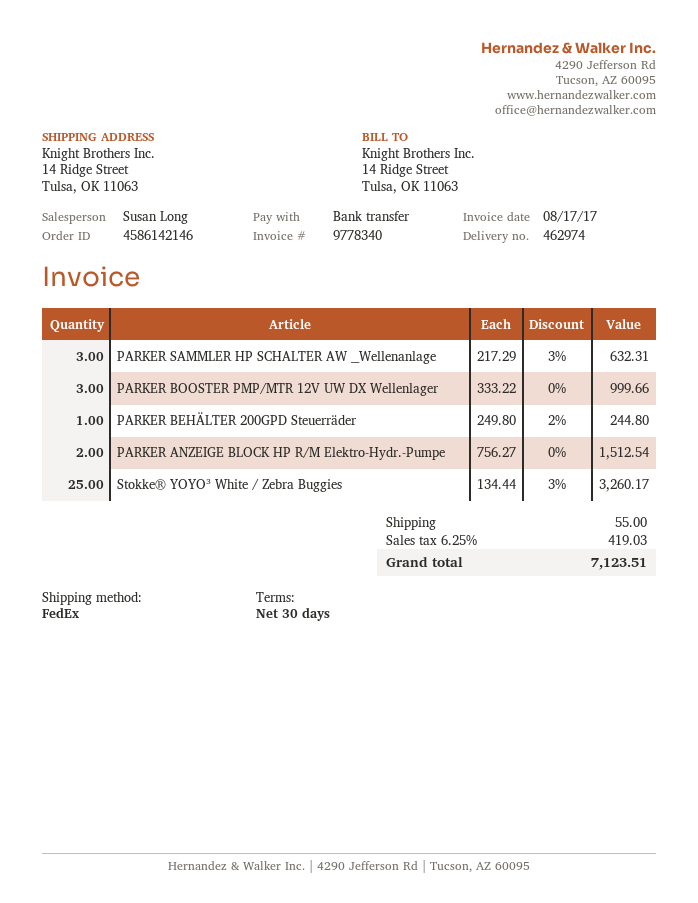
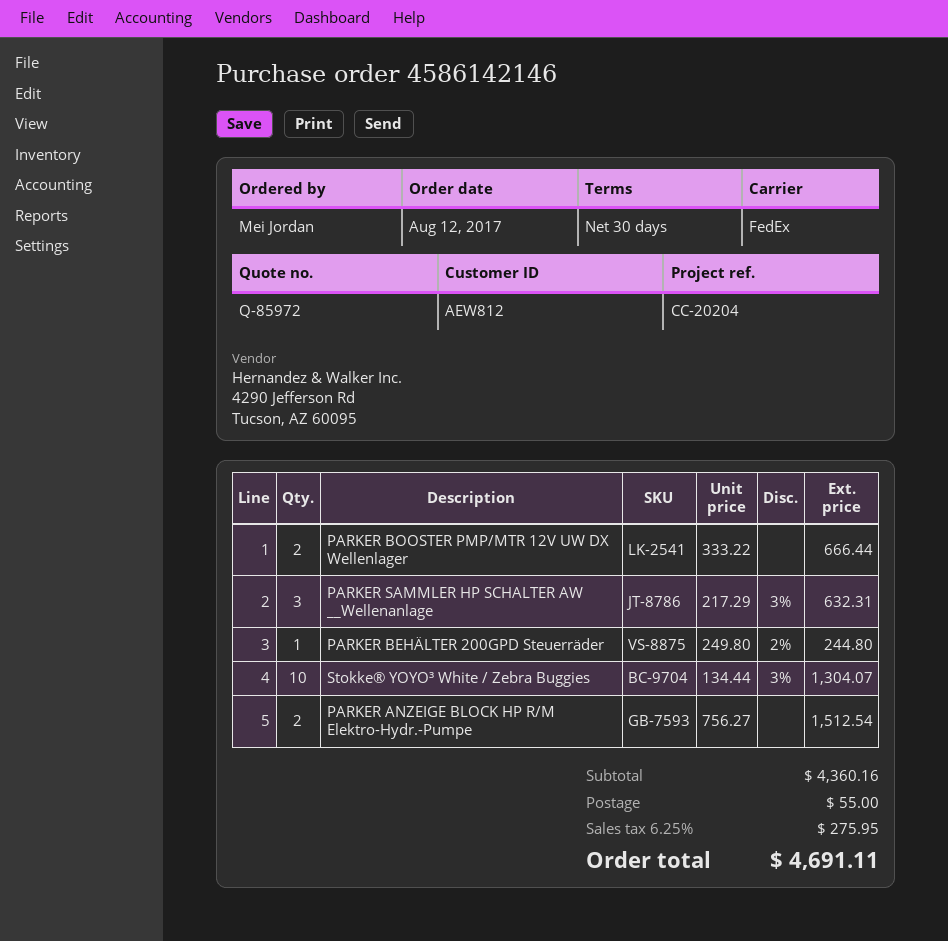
PARKER BOOSTER PMP/MTR 12V UW DX Wellenlager: 3 x 333.22 = 999.66 -> 2 x 333.22 = 666.44
Stokke® YOYO³ White / Zebra Buggies: 25 x 134.44 - 3% = 3260.17 -> 10 x 134.44 - 3% = 1304.07
tax: 6.25% = 419.03 -> 6.25% = 275.95
total: 7123.51 -> 4691.11

